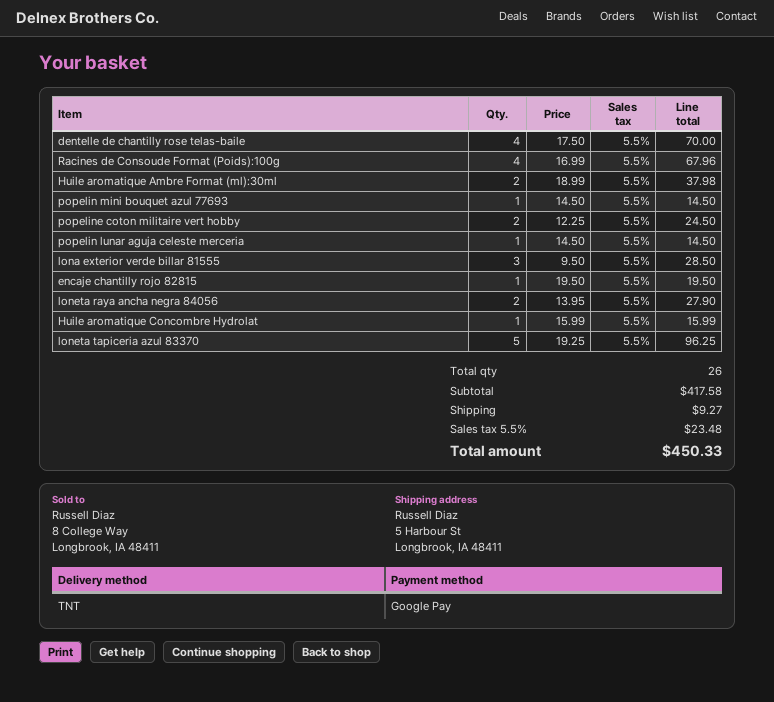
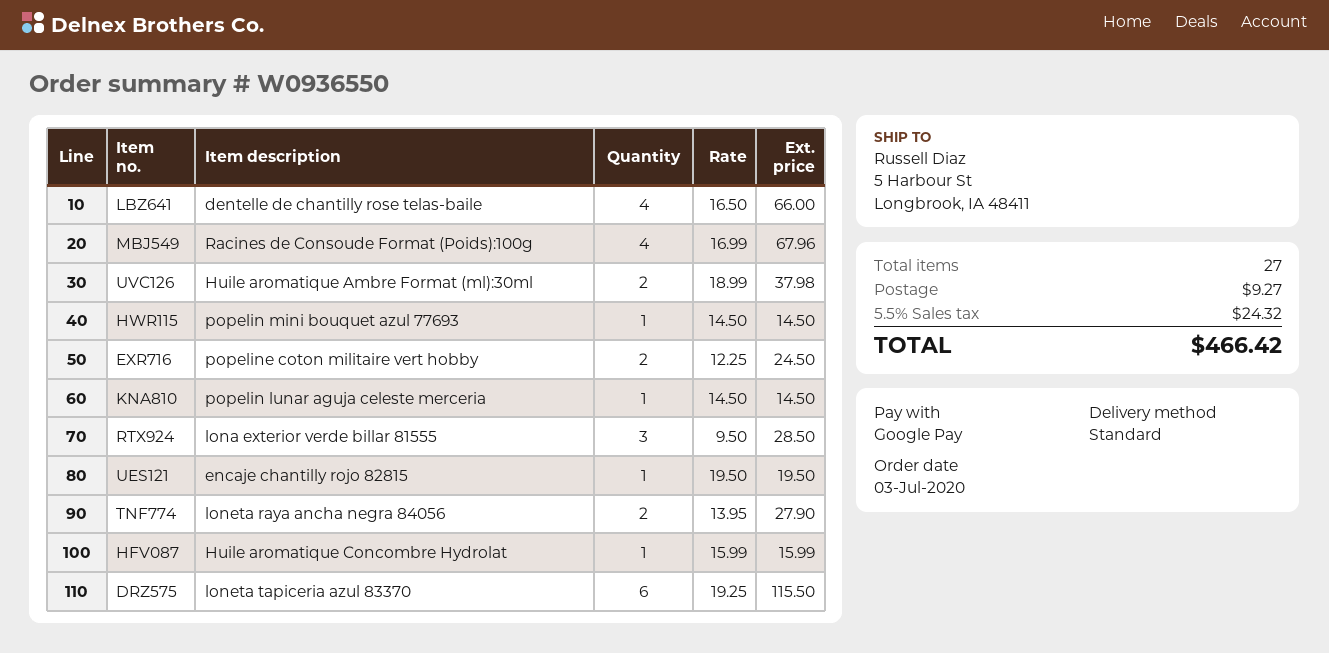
shipping method: TNT -> standard
dentelle de chantilly rose telas-baile: 4 x 17.50 = 70.00 -> 4 x 16.50 = 66.00
loneta tapiceria azul 83370: 5 x 19.25 = 96.25 -> 6 x 19.25 = 115.50
total quantity: 26 -> 27
tax: 5.5% = 23.48 -> 5.5% = 24.32
total: 450.33 -> 466.42

